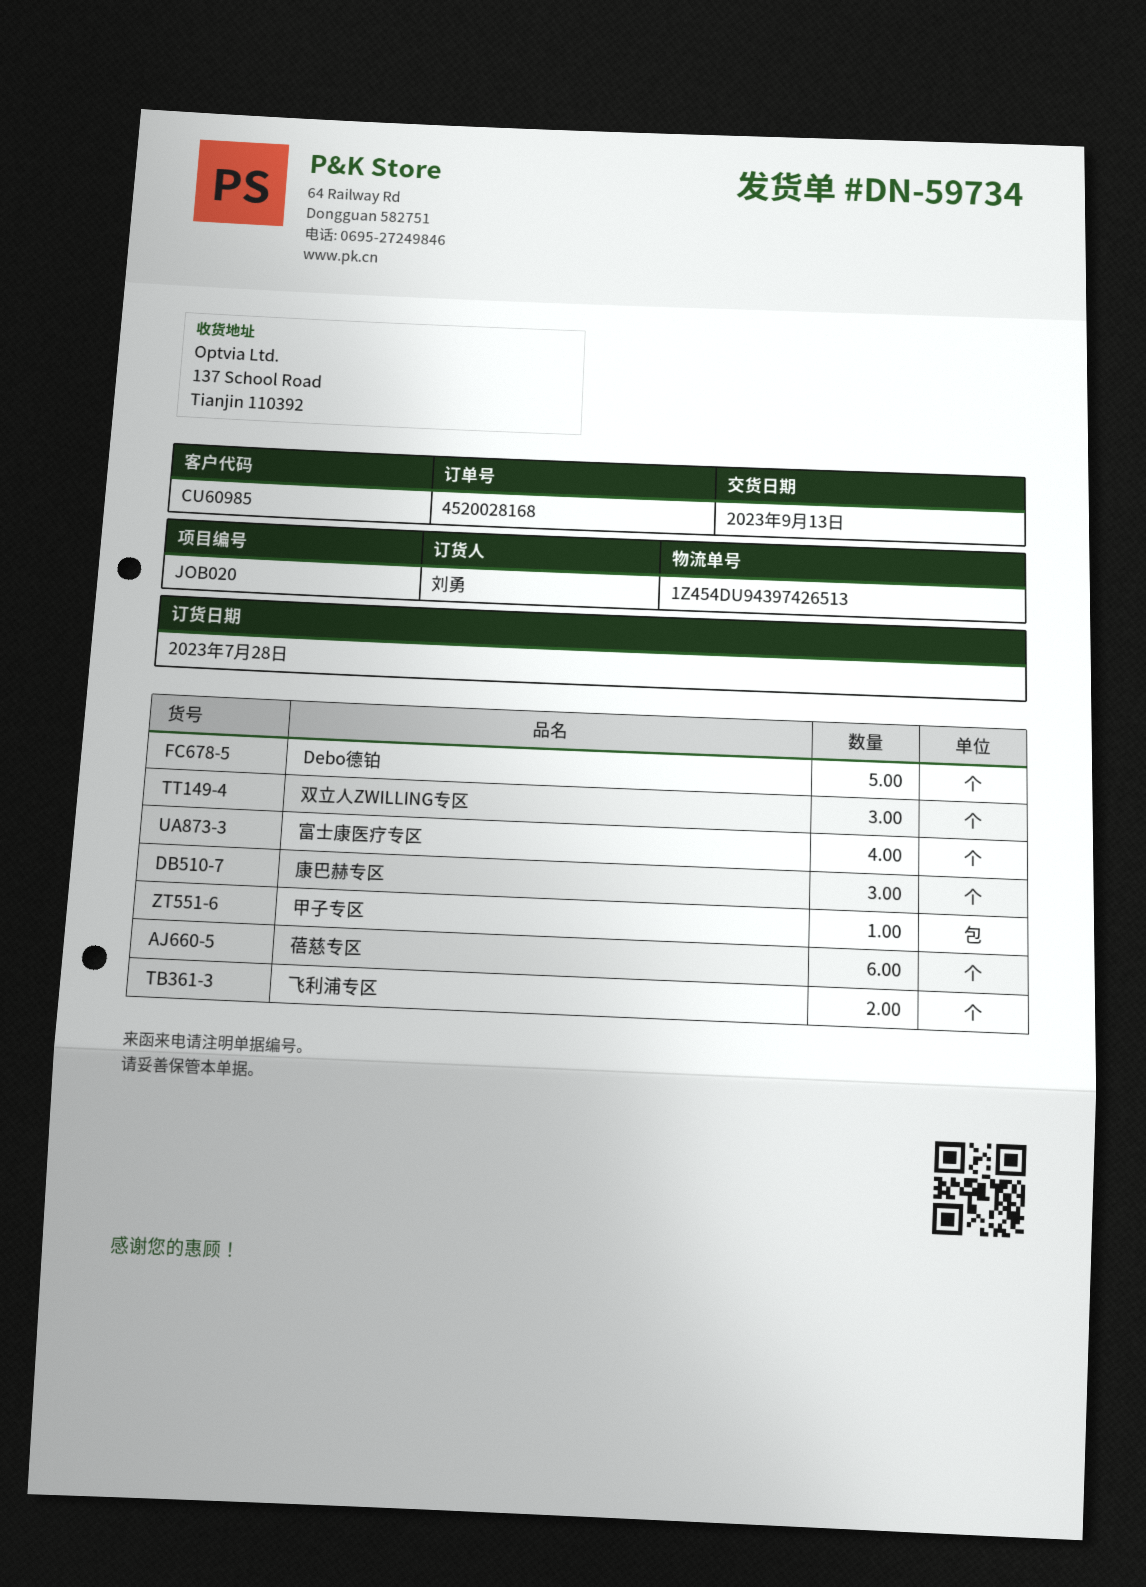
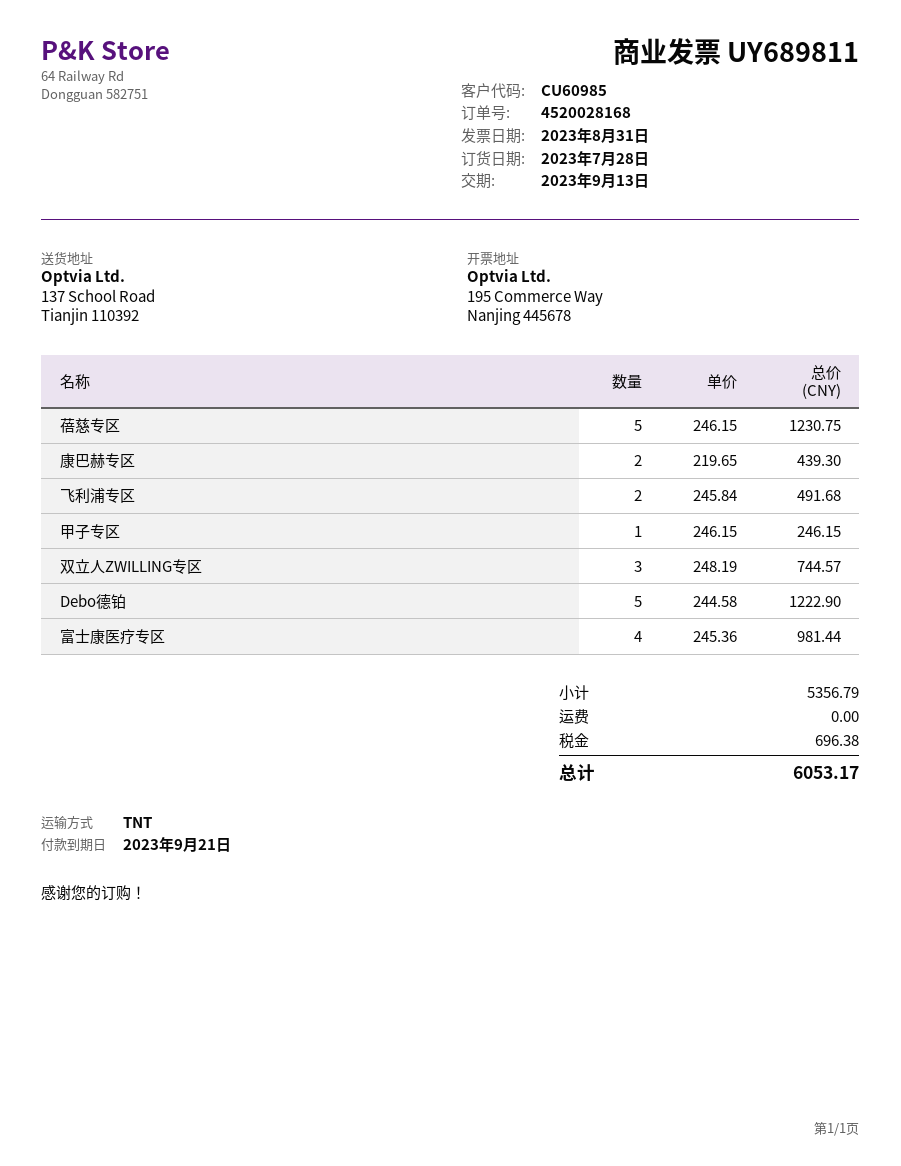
康巴赫专区: 3 -> 2
蓓慈专区: 6 -> 5

